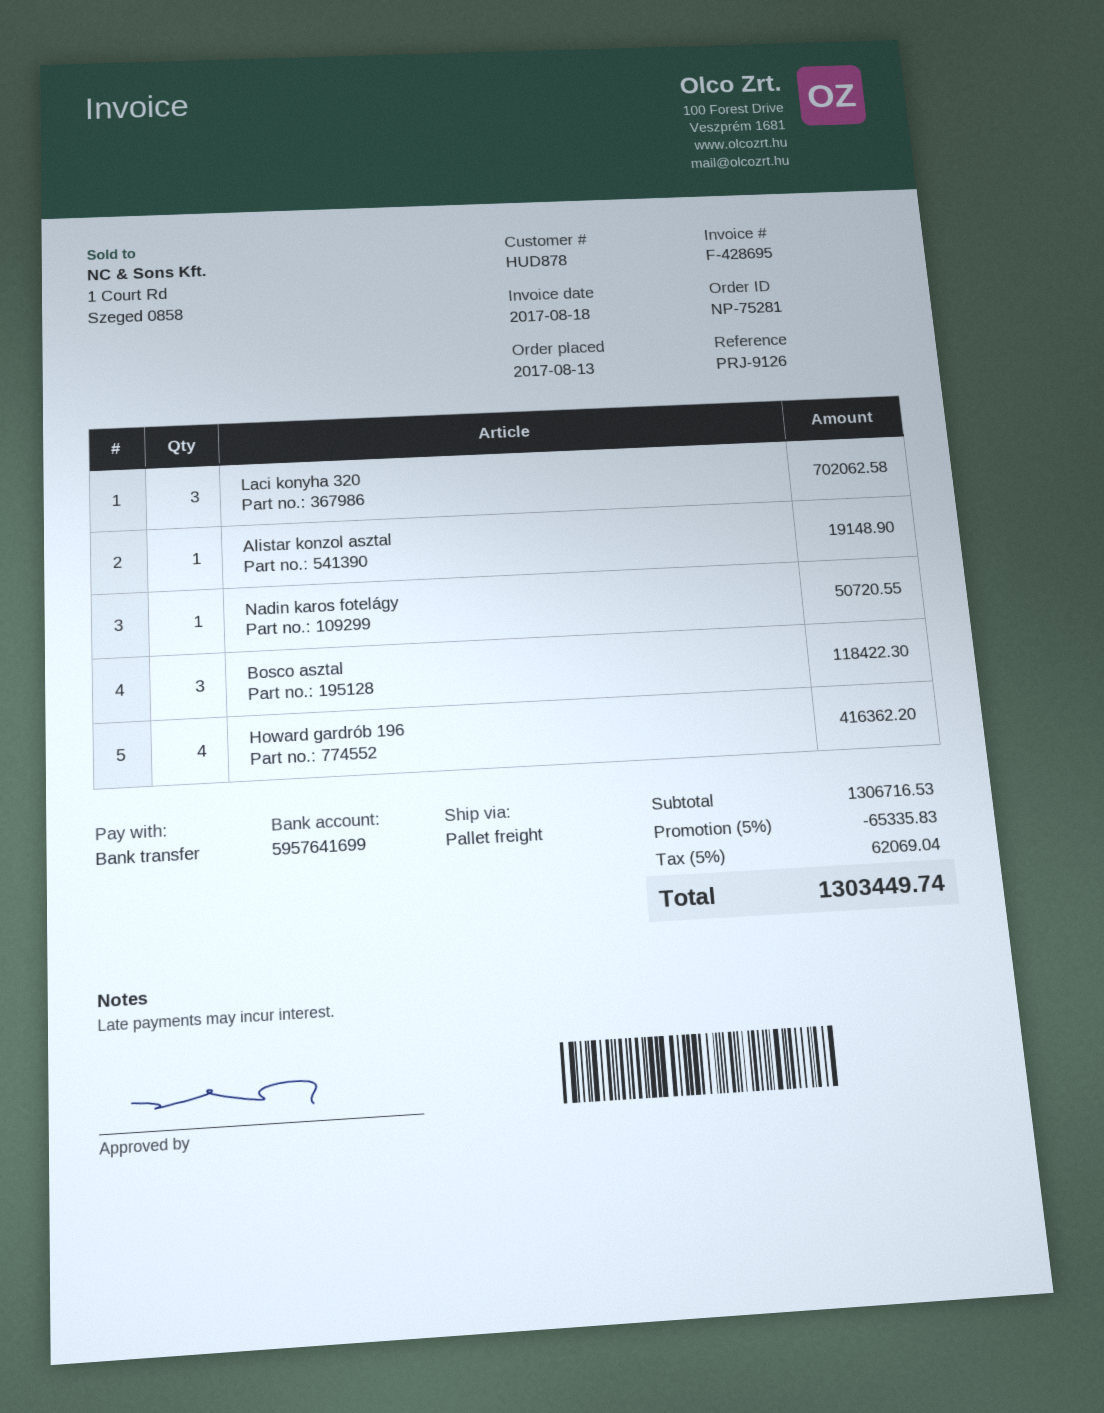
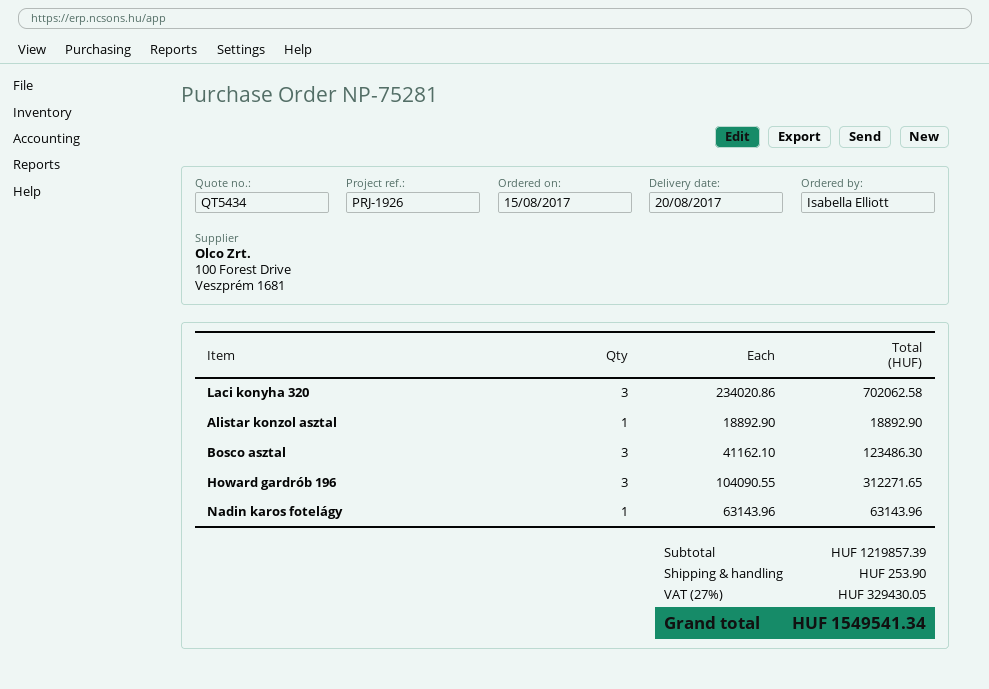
order date: 2017-08-13 -> 2017-08-15
reference: PRJ-9126 -> PRJ-1926
Alistar konzol asztal: 1 for 19148.90 -> 1 for 18892.90
Nadin karos fotelágy: 1 for 50720.55 -> 1 for 63143.96
Bosco asztal: 3 for 118422.30 -> 3 for 123486.30
Howard gardrób 196: 4 for 416362.20 -> 3 for 312271.65
subtotal: 1306716.53 -> 1219857.39
discount: 5% = 65335.83 -> none
shipping: none -> 253.90
tax: 5% = 62069.04 -> 27% = 329430.05
total: 1303449.74 -> 1549541.34

